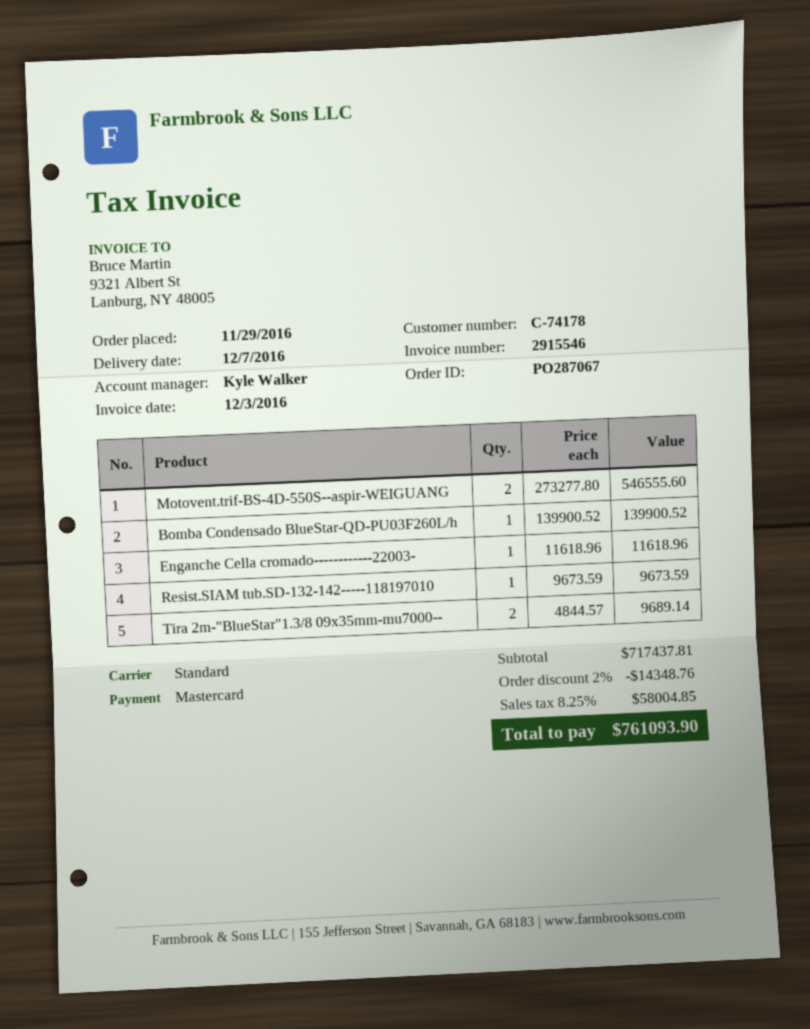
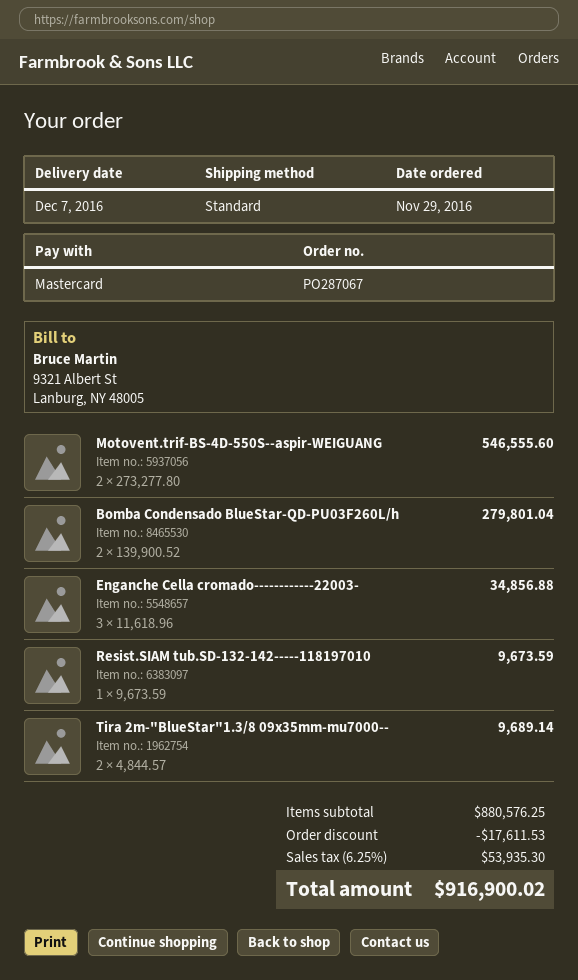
Bomba Condensado BlueStar-QD-PU03F260L/h: 1 x 139900.52 = 139900.52 -> 2 x 139900.52 = 279801.04
Enganche Cella cromado------------22003-: 1 x 11618.96 = 11618.96 -> 3 x 11618.96 = 34856.88
subtotal: 717437.81 -> 880576.25
discount: 14348.76 -> 17611.53
tax: 8.25% = 58004.85 -> 6.25% = 53935.30
total: 761093.90 -> 916900.02

